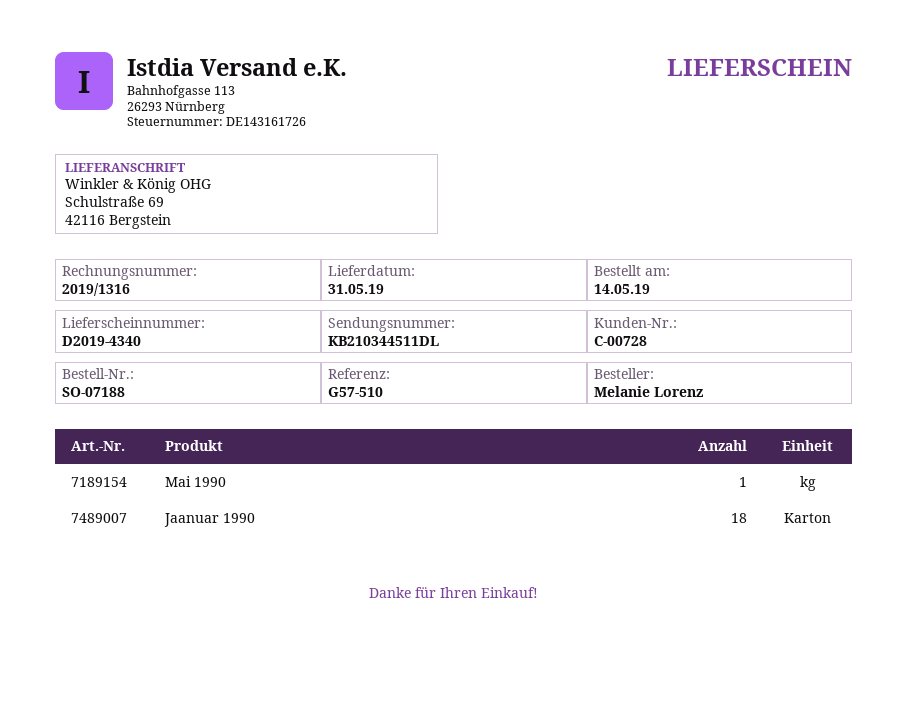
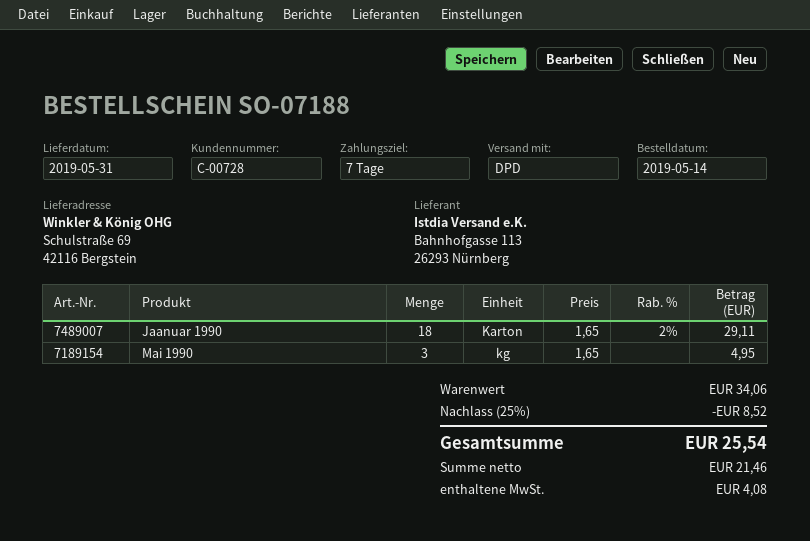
Mai 1990: 1 -> 3

